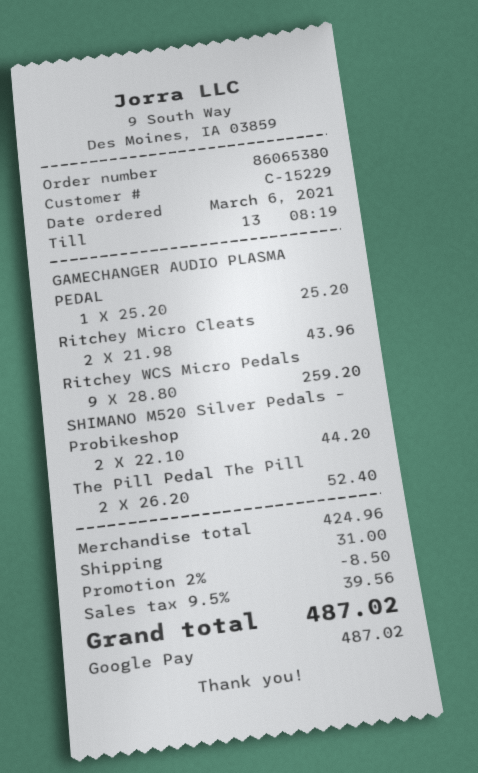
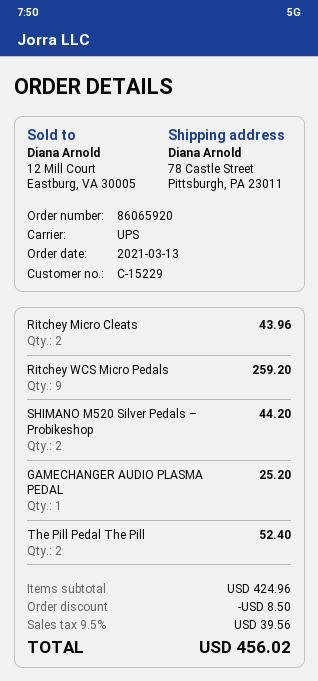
order number: 86065380 -> 86065920
order date: 2021-03-06 -> 2021-03-13
shipping: 31.00 -> none
total: 487.02 -> 456.02

